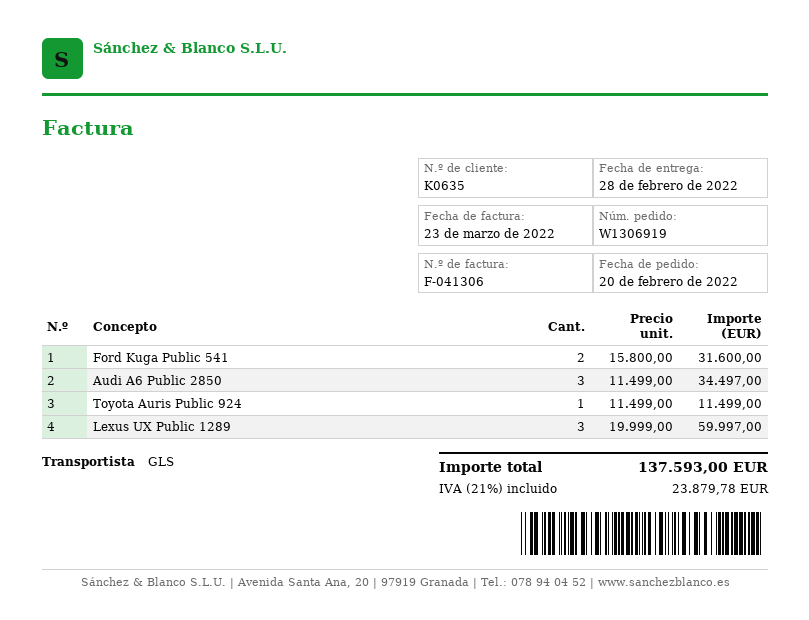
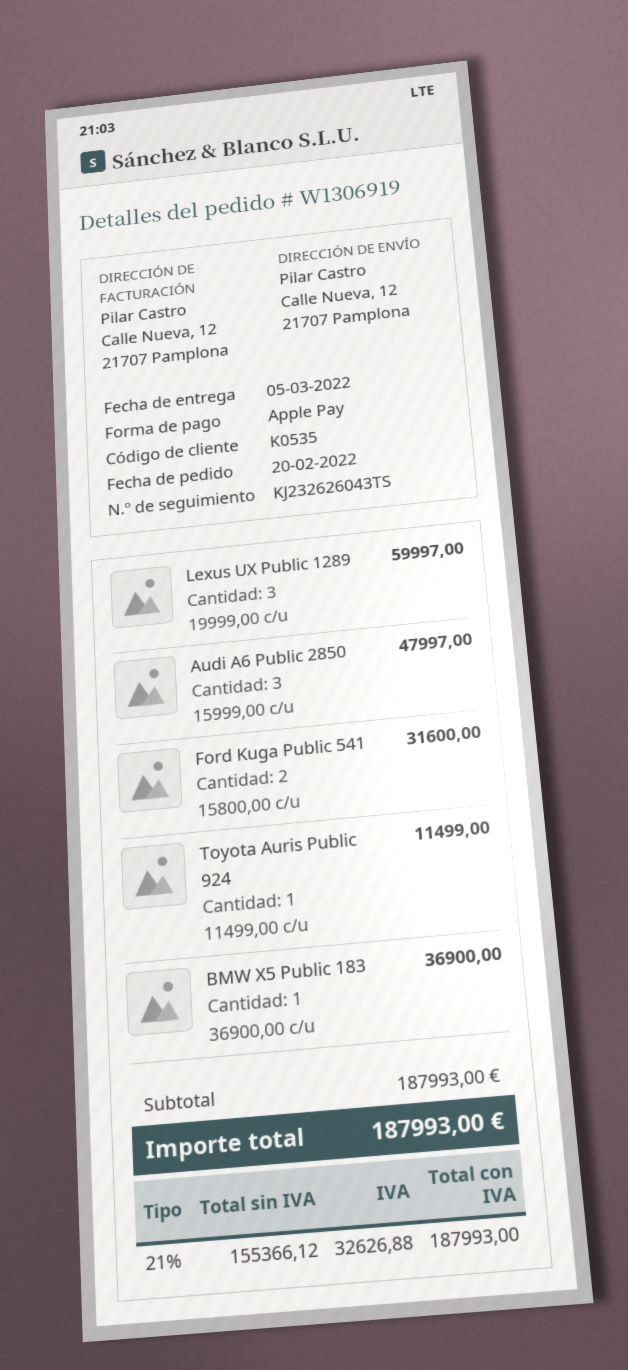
delivery date: 2022-02-28 -> 2022-03-05
customer number: K0635 -> K0535
Audi A6 Public 2850: 3 x 11499.00 = 34497.00 -> 3 x 15999.00 = 47997.00
BMW X5 Public 183: none -> 1 x 36900.00 = 36900.00
tax: 21% = 23879.78 -> 21% = 32626.88
total: 137593.00 -> 187993.00

